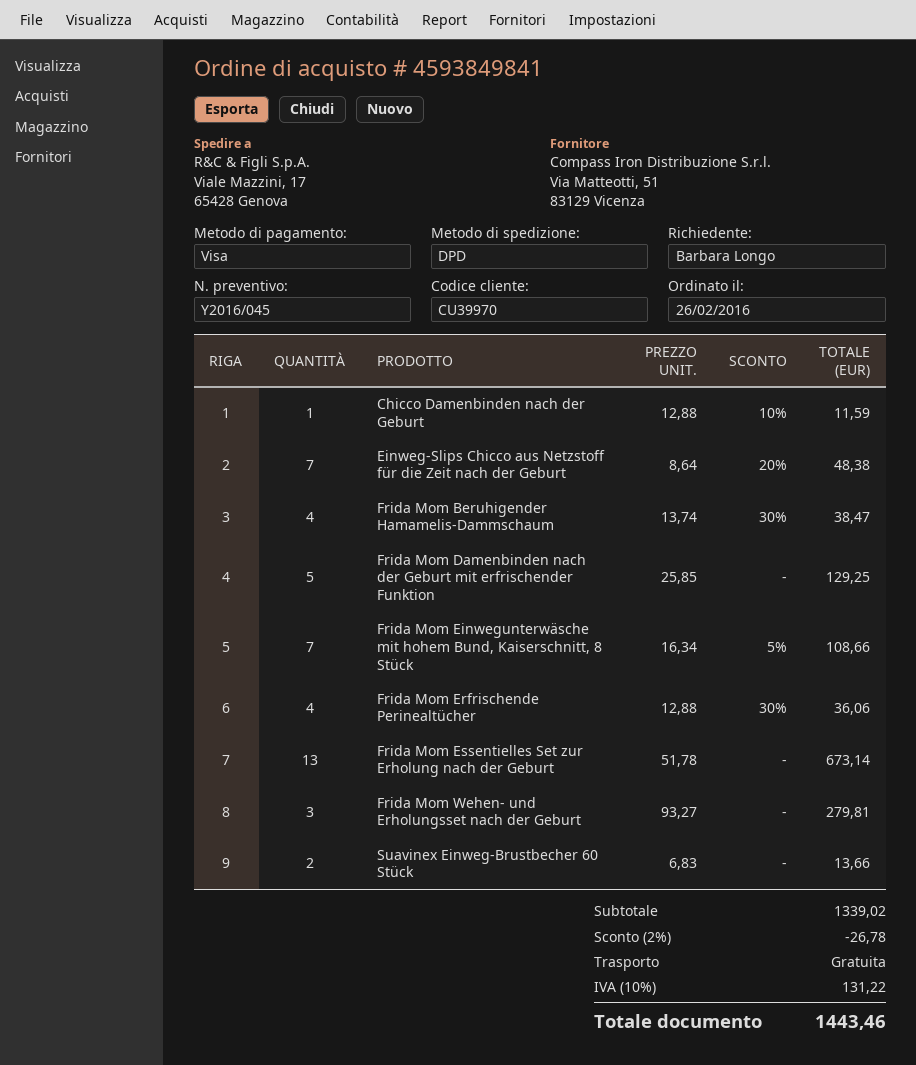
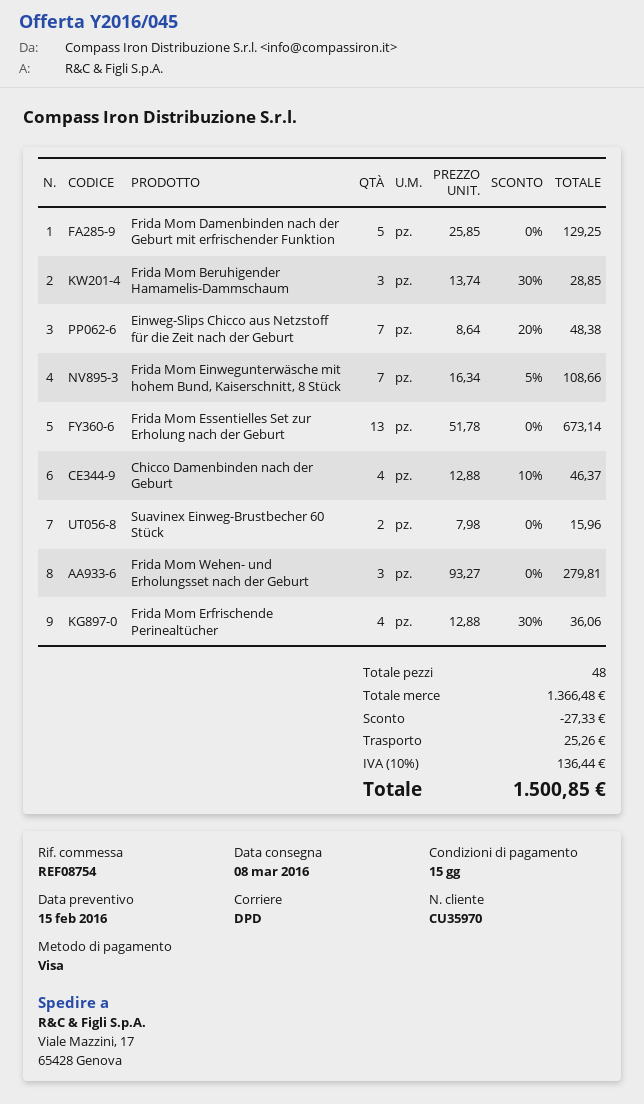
customer number: CU39970 -> CU35970
Chicco Damenbinden nach der Geburt: 1 x 12.88 - 10% = 11.59 -> 4 x 12.88 - 10% = 46.37
Frida Mom Beruhigender Hamamelis-Dammschaum: 4 x 13.74 - 30% = 38.47 -> 3 x 13.74 - 30% = 28.85
Suavinex Einweg-Brustbecher 60 Stück: 2 x 6.83 = 13.66 -> 2 x 7.98 = 15.96
subtotal: 1339.02 -> 1366.48
discount: 26.78 -> 27.33
shipping: 0.00 -> 25.26
tax: 10% = 131.22 -> 10% = 136.44
total: 1443.46 -> 1500.85

